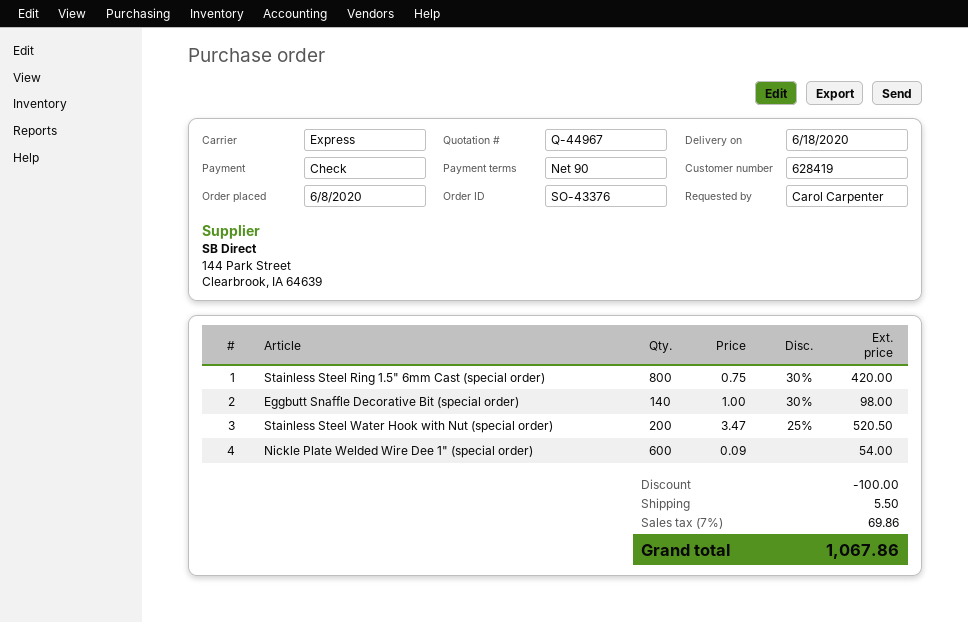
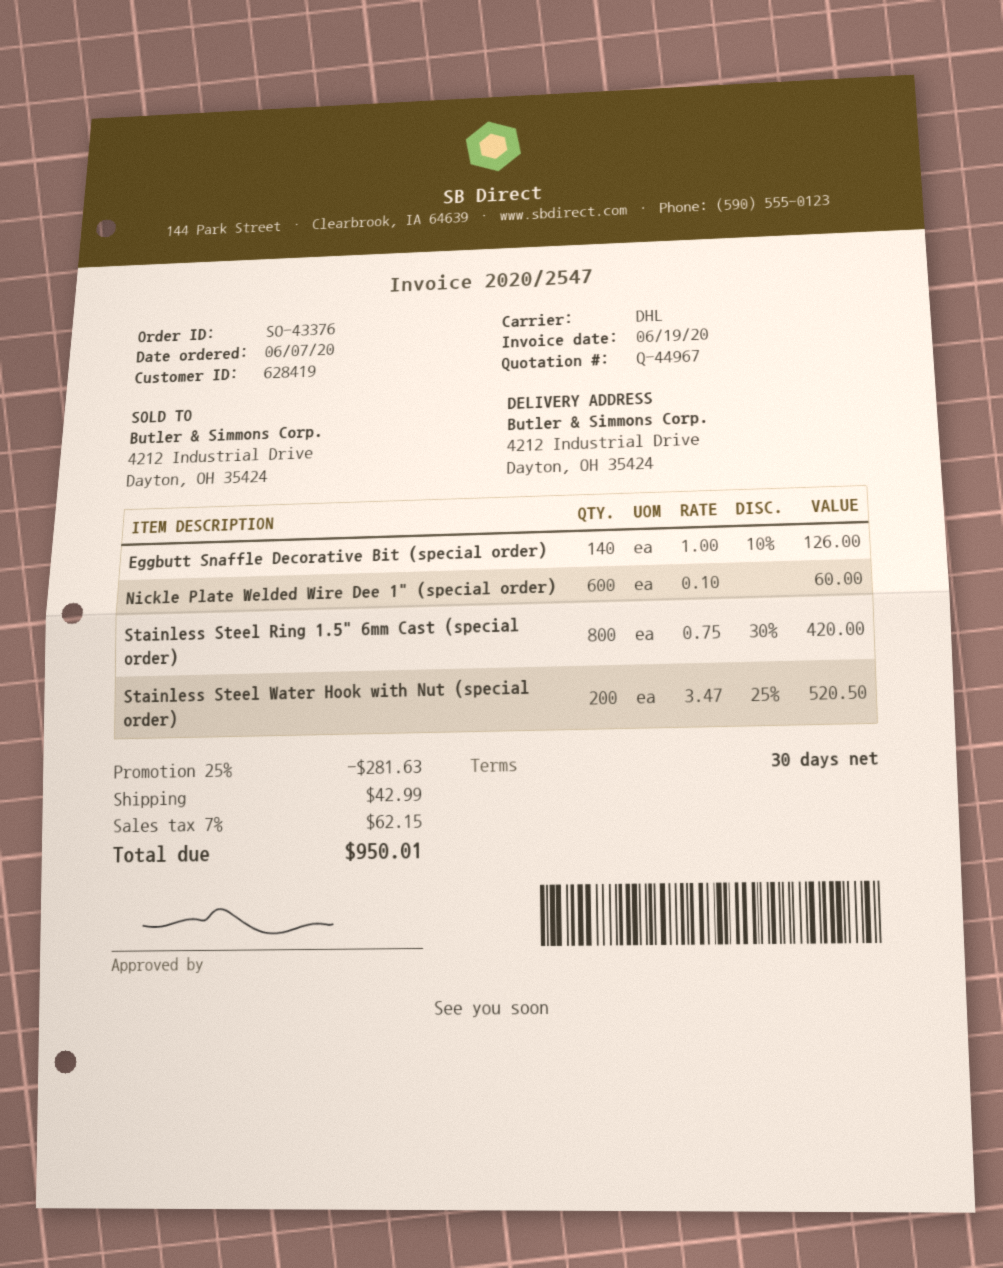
order date: 2020-06-08 -> 2020-06-07
payment terms: 90 days -> 30 days
shipping method: express -> DHL
Eggbutt Snaffle Decorative Bit (special order): 140 x 1.00 - 30% = 98.00 -> 140 x 1.00 - 10% = 126.00
Nickle Plate Welded Wire Dee 1" (special order): 600 x 0.09 = 54.00 -> 600 x 0.10 = 60.00
discount: 100.00 -> 281.63
shipping: 5.50 -> 42.99
tax: 7% = 69.86 -> 7% = 62.15
total: 1067.86 -> 950.01

